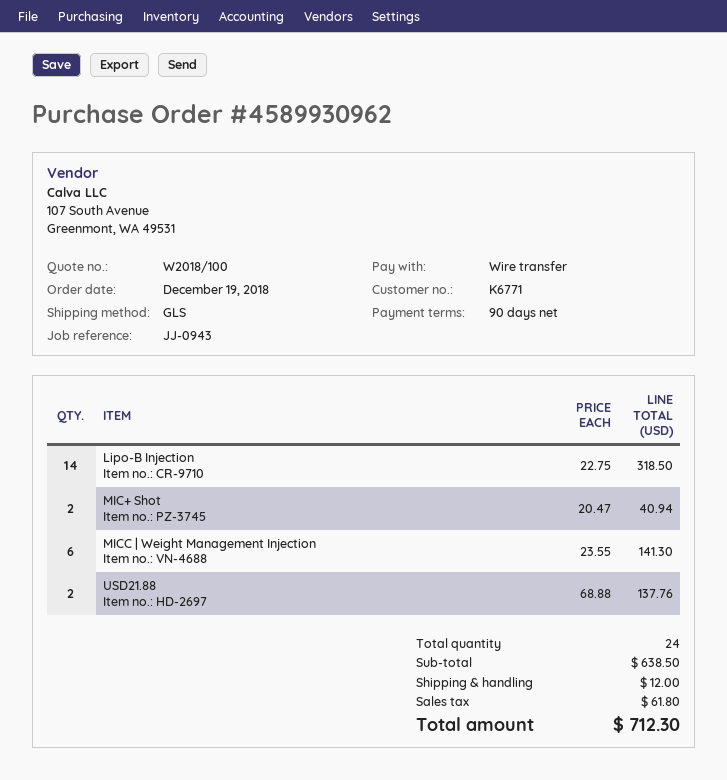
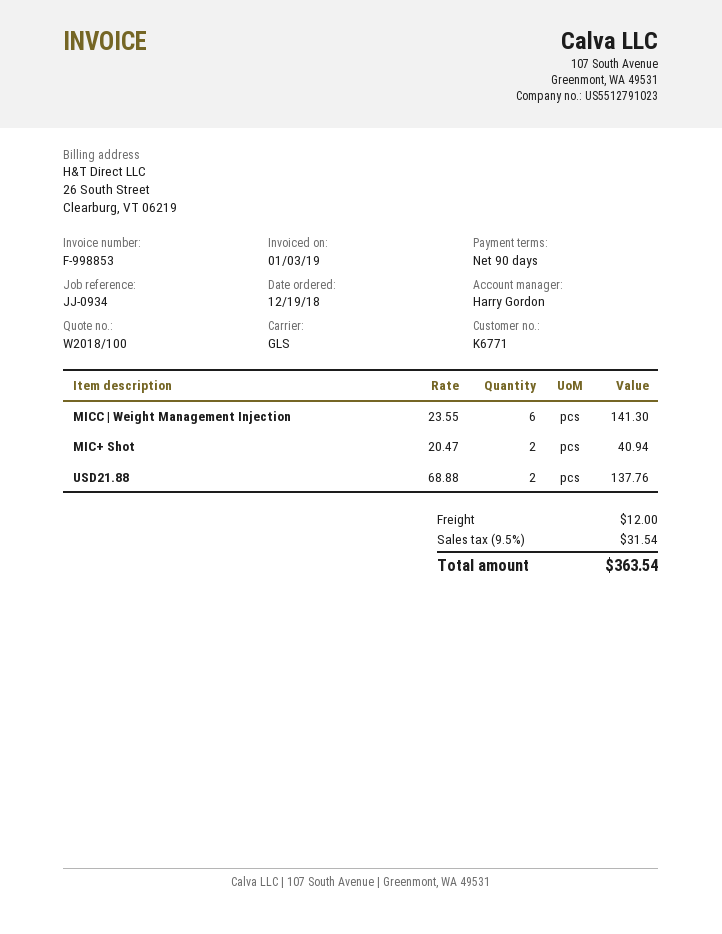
reference: JJ-0943 -> JJ-0934
Lipo-B Injection: 14 x 22.75 = 318.50 -> none
tax: 61.80 -> 31.54
total: 712.30 -> 363.54

